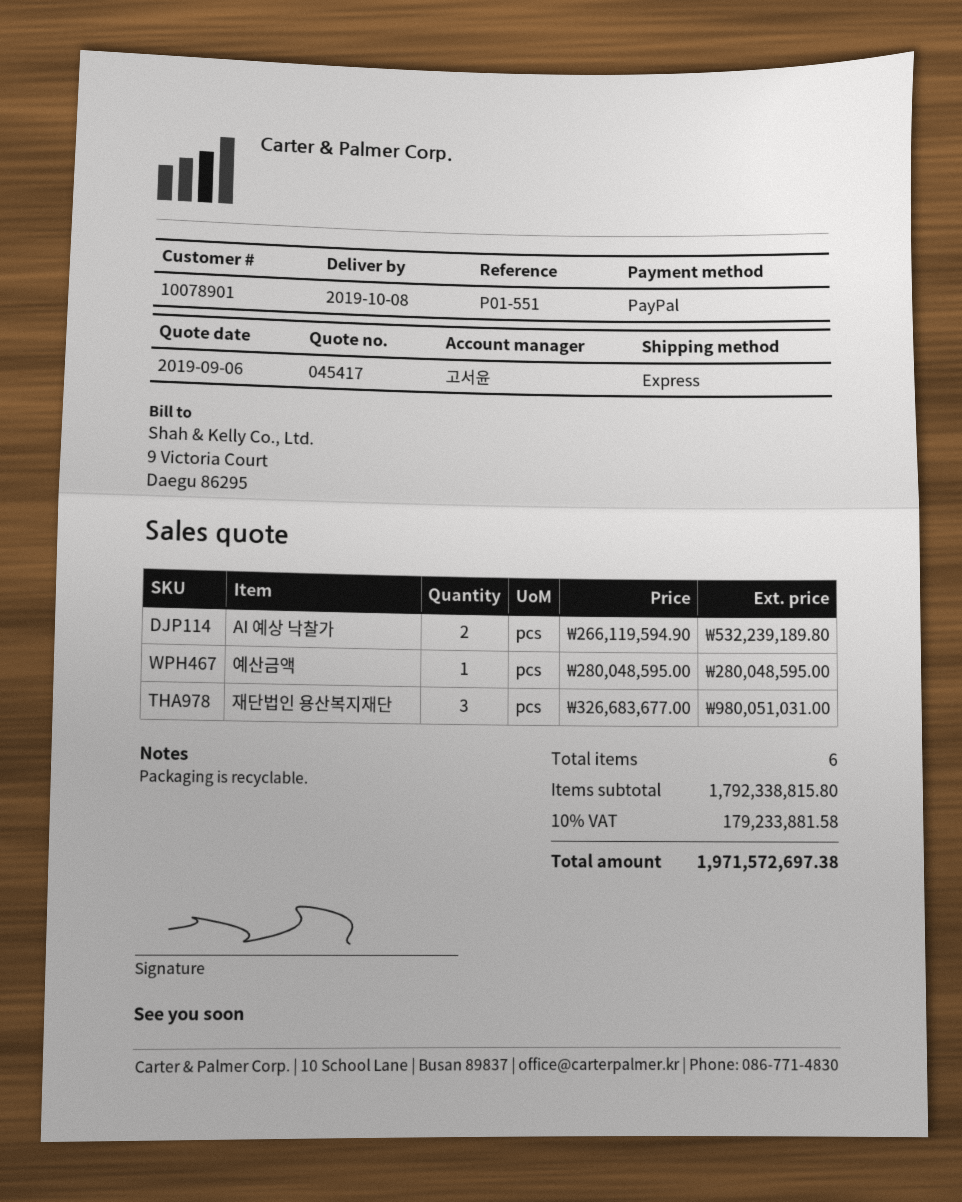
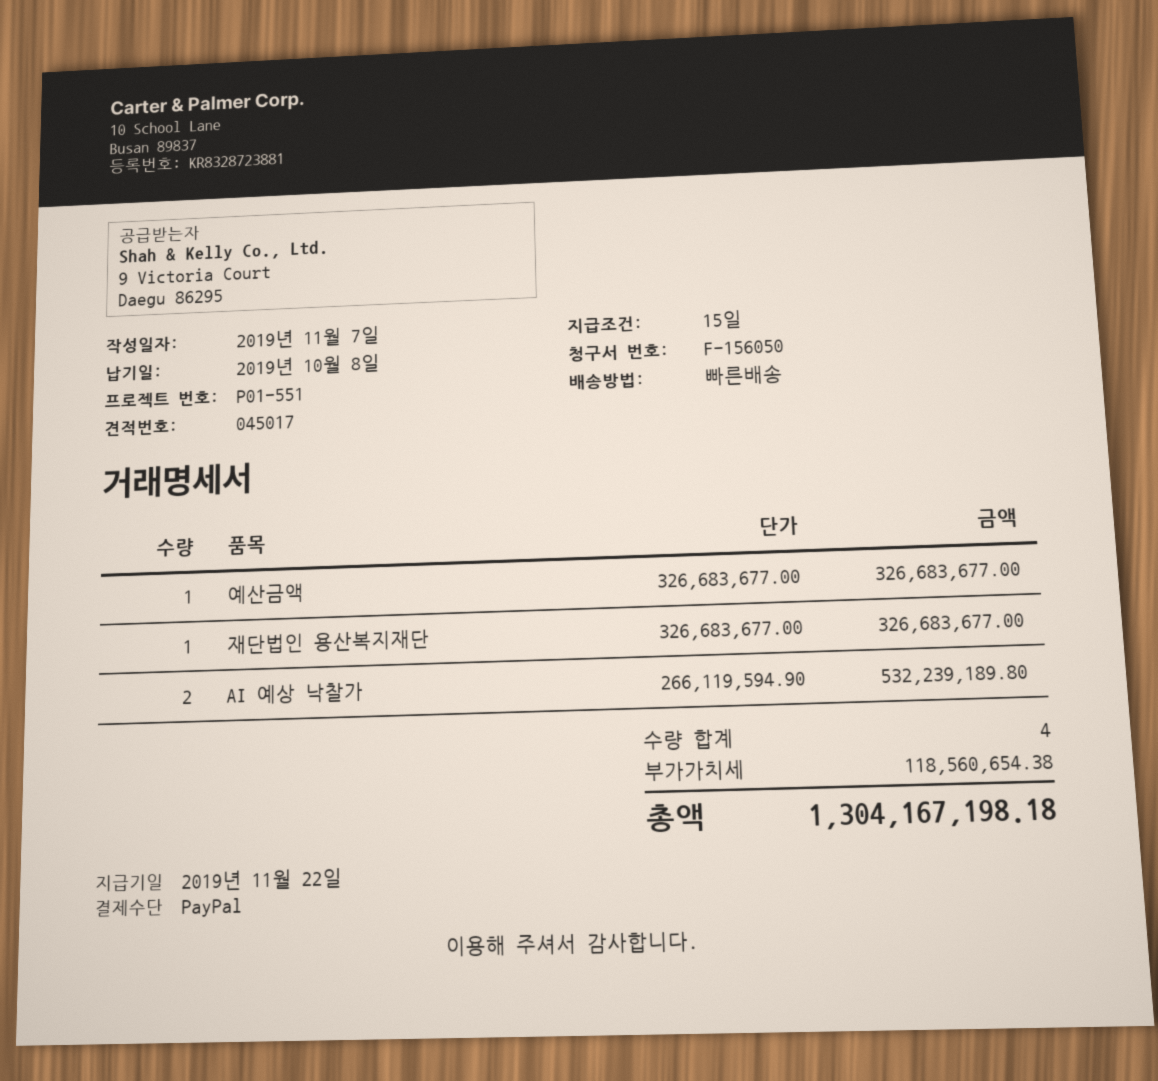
quote number: 045417 -> 045017
예산금액: 1 x 280048595.00 = 280048595.00 -> 1 x 326683677.00 = 326683677.00
재단법인 용산복지재단: 3 x 326683677.00 = 980051031.00 -> 1 x 326683677.00 = 326683677.00
total quantity: 6 -> 4
tax: 179233881.58 -> 118560654.38
total: 1971572697.38 -> 1304167198.18

